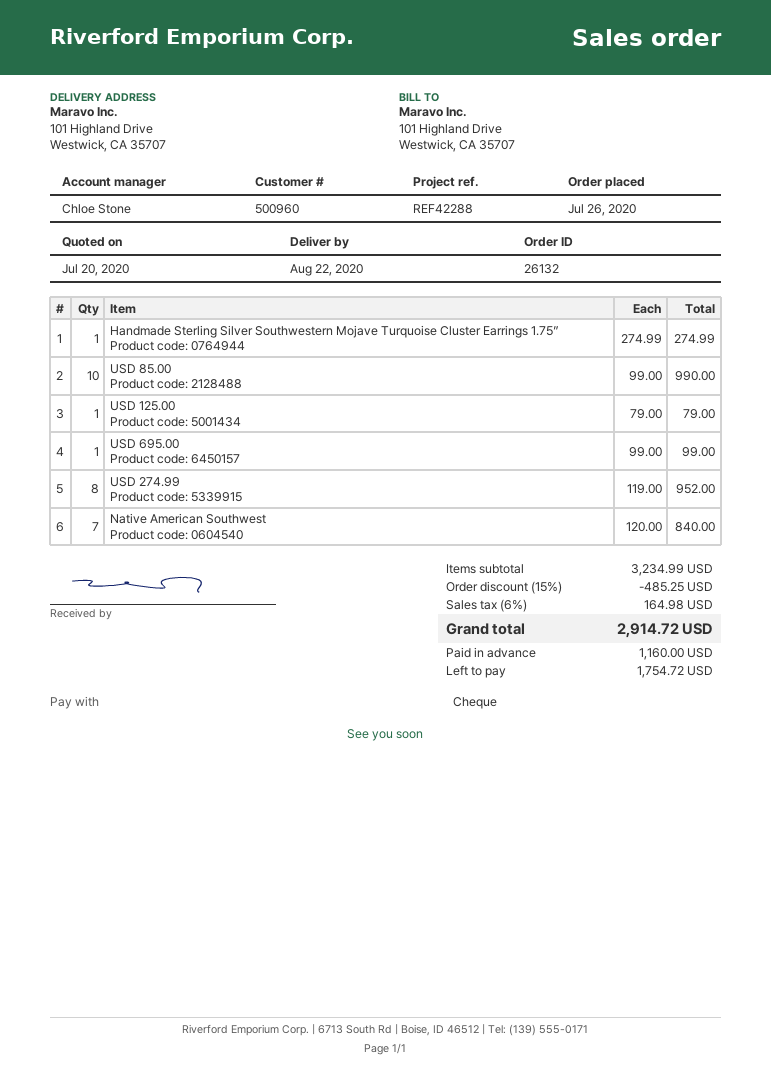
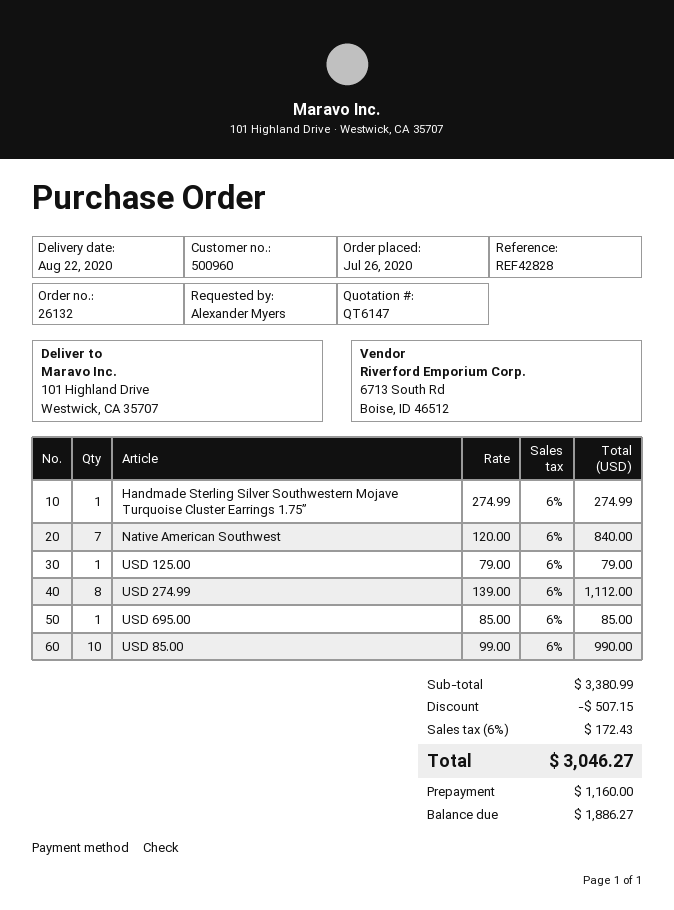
reference: REF42288 -> REF42828
USD 695.00: 1 x 99.00 = 99.00 -> 1 x 85.00 = 85.00
USD 274.99: 8 x 119.00 = 952.00 -> 8 x 139.00 = 1112.00
subtotal: 3234.99 -> 3380.99
discount: 485.25 -> 507.15
tax: 6% = 164.98 -> 6% = 172.43
total: 2914.72 -> 3046.27
balance: 1754.72 -> 1886.27

